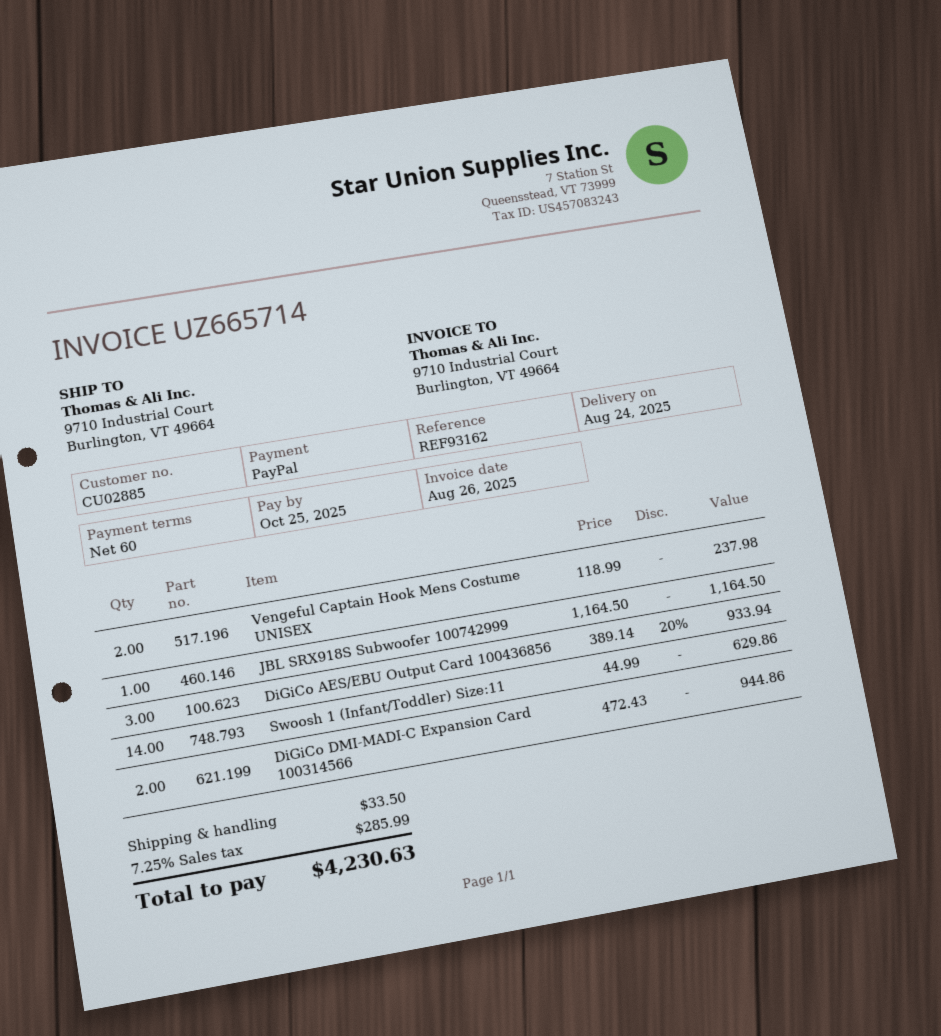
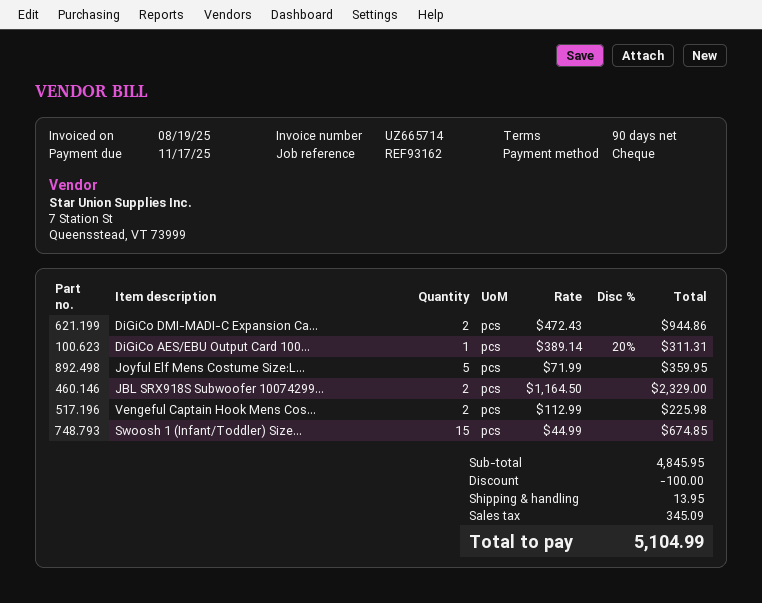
invoice date: 2025-08-26 -> 2025-08-19
payment terms: 60 days -> 90 days
due date: 2025-10-25 -> 2025-11-17
payment method: PayPal -> cheque
Vengeful Captain Hook Mens Costume UNISEX: 2 x 118.99 = 237.98 -> 2 x 112.99 = 225.98
JBL SRX918S Subwoofer 100742999: 1 x 1164.50 = 1164.50 -> 2 x 1164.50 = 2329.00
DiGiCo AES/EBU Output Card 100436856: 3 x 389.14 - 20% = 933.94 -> 1 x 389.14 - 20% = 311.31
Swoosh 1 (Infant/Toddler) Size:11: 14 x 44.99 = 629.86 -> 15 x 44.99 = 674.85
Joyful Elf Mens Costume Size:L...: none -> 5 x 71.99 = 359.95
discount: none -> 100.00
shipping: 33.50 -> 13.95
tax: 285.99 -> 345.09
total: 4230.63 -> 5104.99

